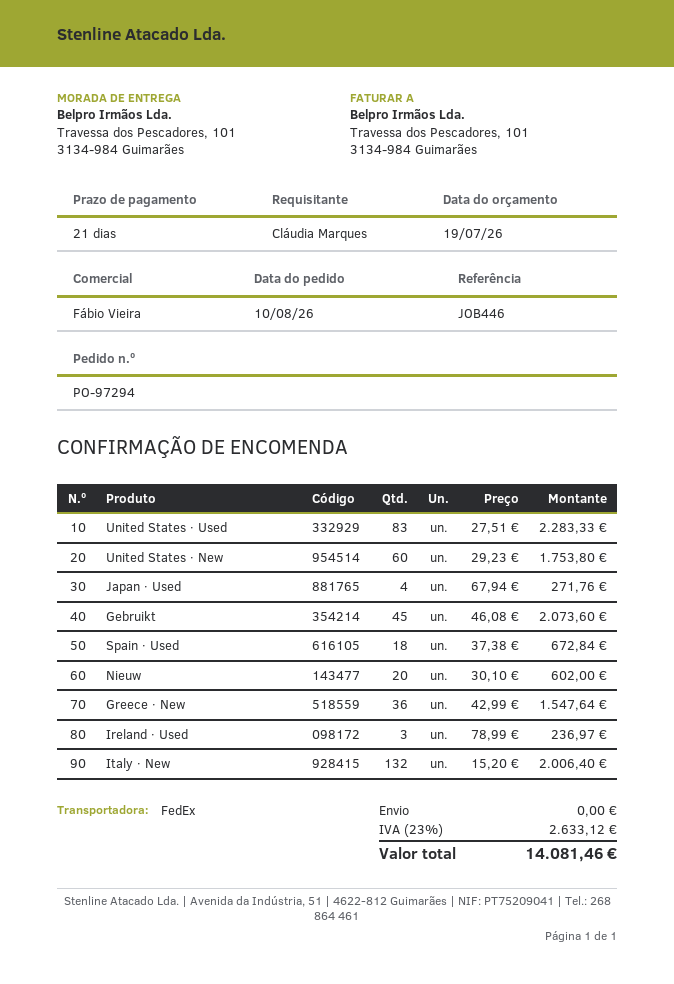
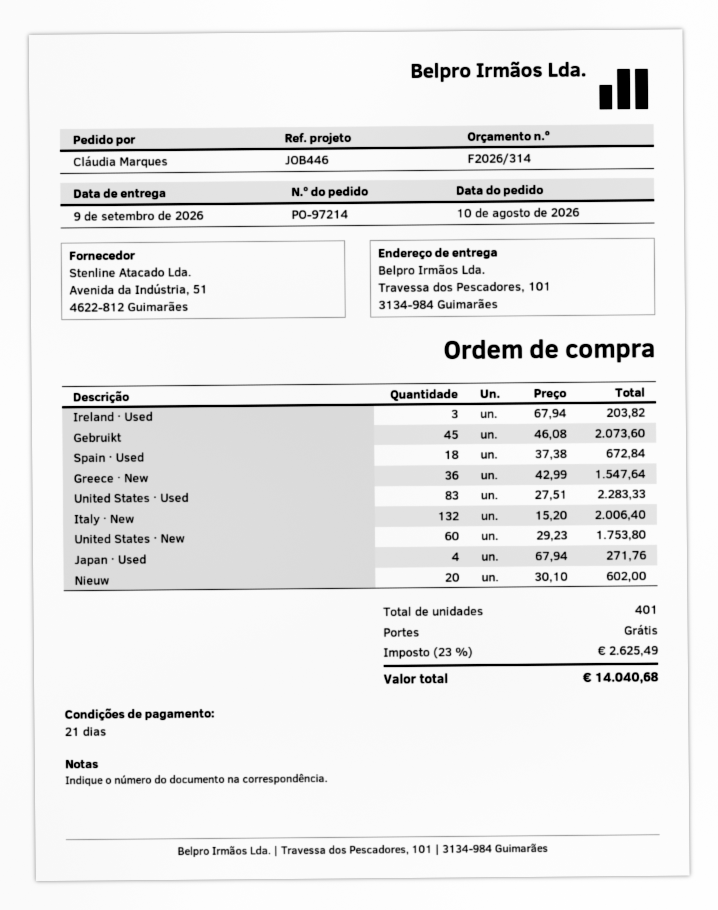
order number: PO-97294 -> PO-97214
Ireland · Used: 3 x 78.99 = 236.97 -> 3 x 67.94 = 203.82
tax: 23% = 2633.12 -> 23% = 2625.49
total: 14081.46 -> 14040.68

